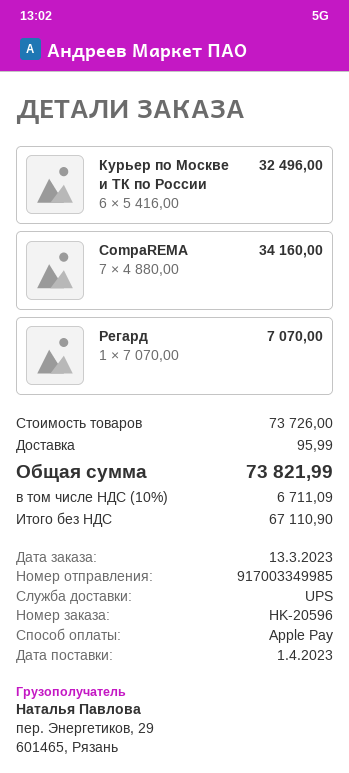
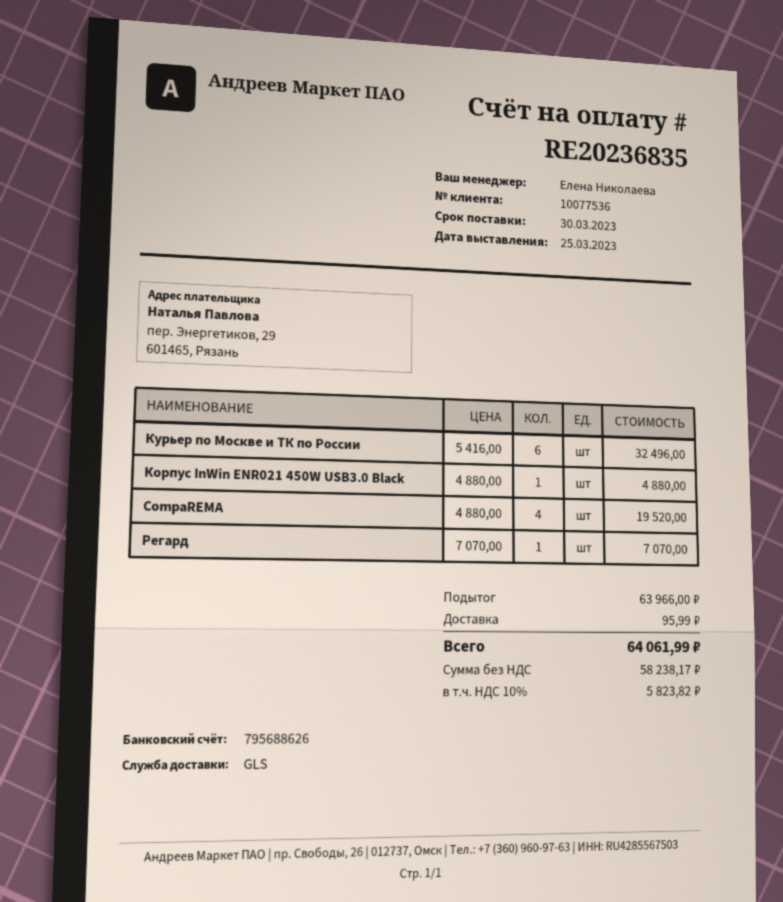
delivery date: 2023-04-01 -> 2023-03-30
shipping method: UPS -> GLS
CompaREMA: 7 x 4880.00 = 34160.00 -> 4 x 4880.00 = 19520.00
Корпус InWin ENR021 450W USB3.0 Black: none -> 1 x 4880.00 = 4880.00
subtotal: 73726.00 -> 63966.00
net: 67110.90 -> 58238.17
tax: 10% = 6711.09 -> 10% = 5823.82
total: 73821.99 -> 64061.99

